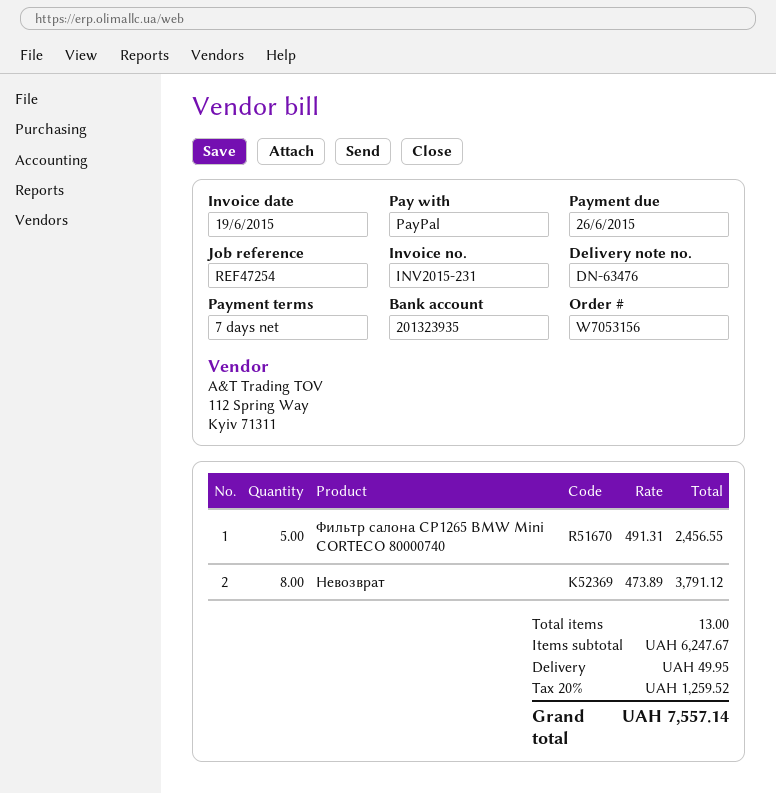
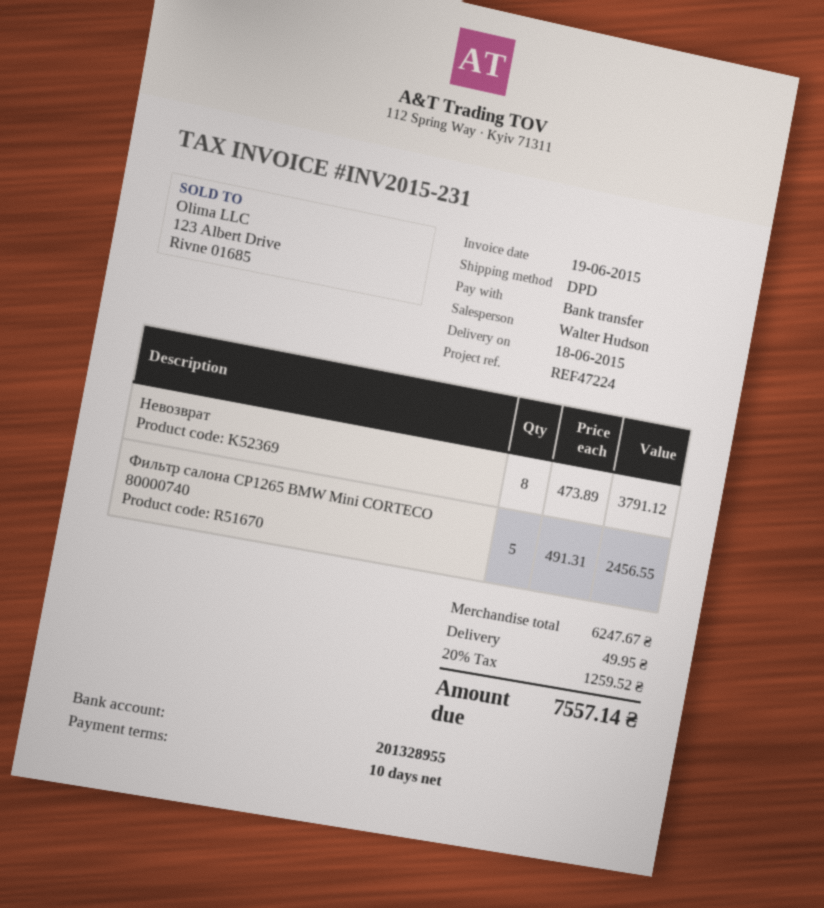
payment terms: 7 days -> 10 days
reference: REF47254 -> REF47224
payment method: PayPal -> bank transfer
bank account: 201323935 -> 201328955

